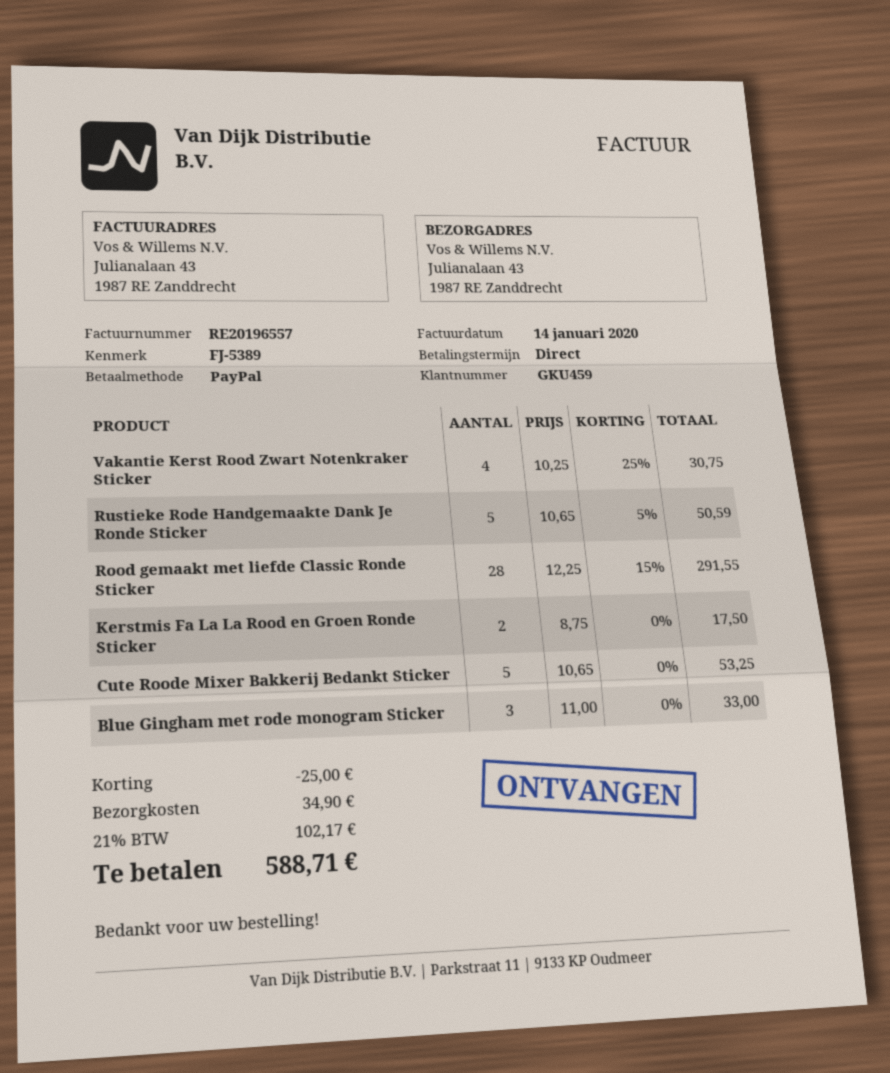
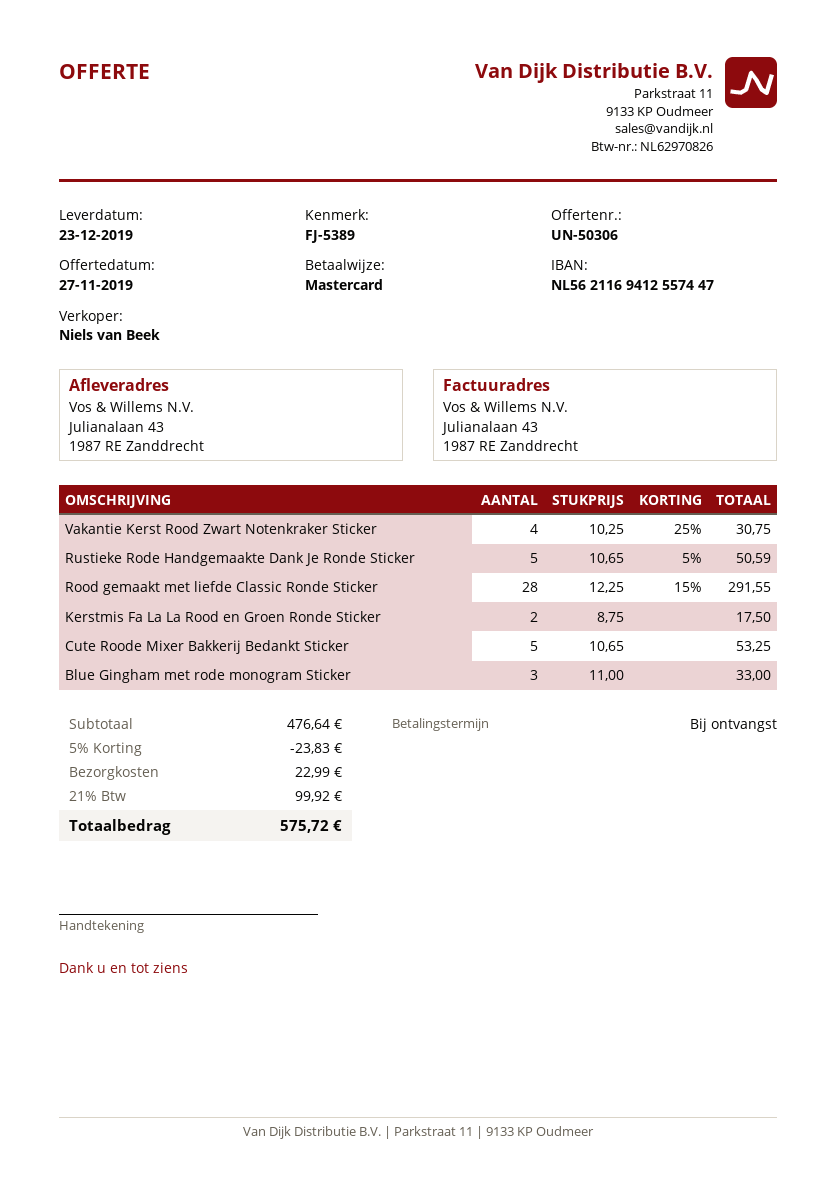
payment method: PayPal -> Mastercard
discount: 25.00 -> 23.83
shipping: 34.90 -> 22.99
tax: 21% = 102.17 -> 21% = 99.92
total: 588.71 -> 575.72

